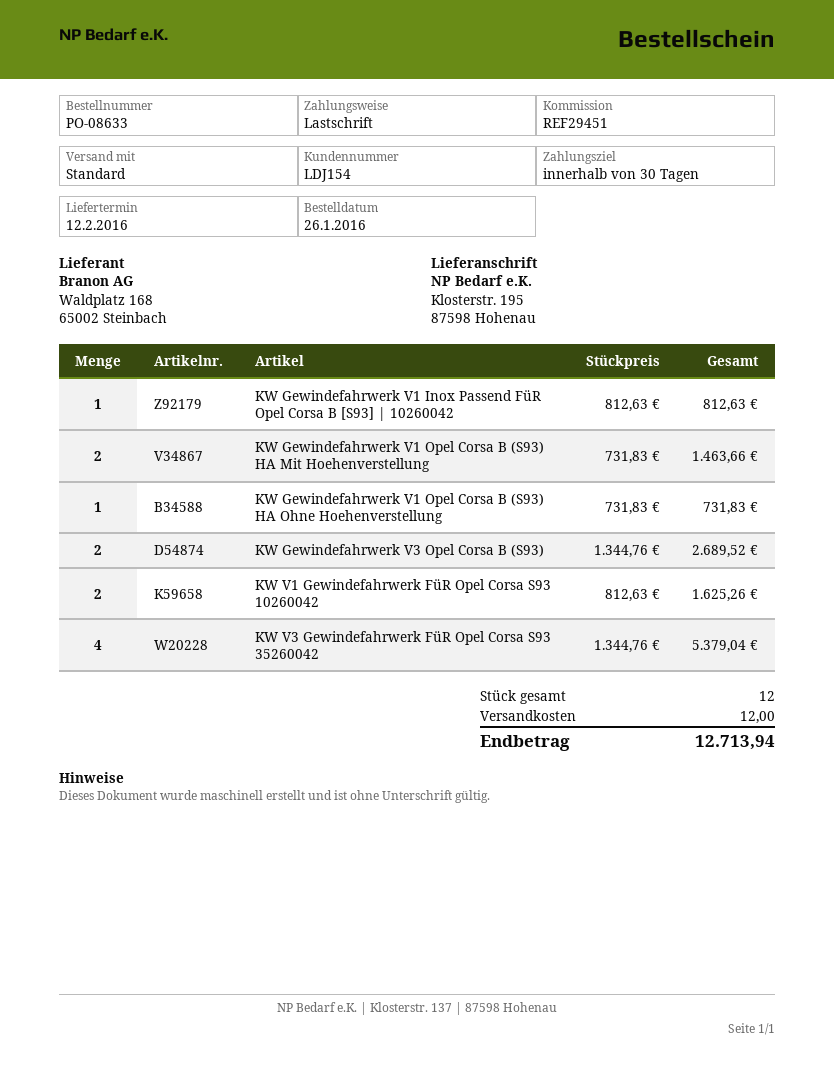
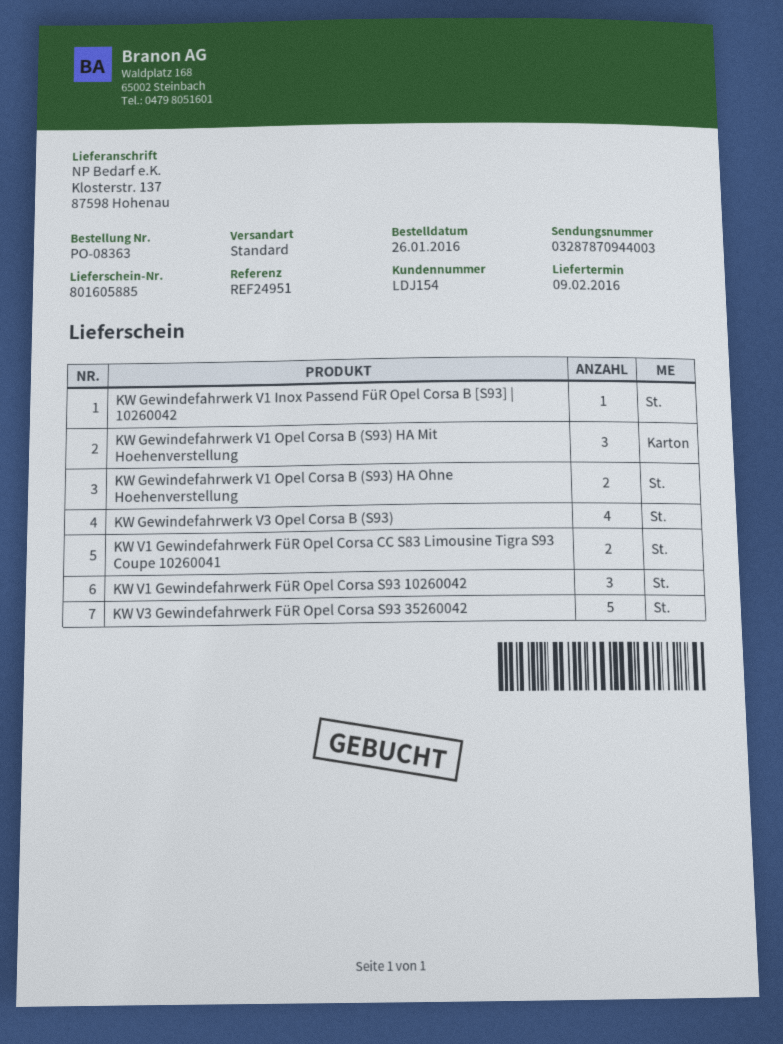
order number: PO-08633 -> PO-08363
delivery date: 2016-02-12 -> 2016-02-09
reference: REF29451 -> REF24951
ship to: Klosterstr. 195, 87598 Hohenau -> Klosterstr. 137, 87598 Hohenau
KW Gewindefahrwerk V1 Opel Corsa B (S93) HA Mit Hoehenverstellung: 2 -> 3
KW Gewindefahrwerk V1 Opel Corsa B (S93) HA Ohne Hoehenverstellung: 1 -> 2
KW Gewindefahrwerk V3 Opel Corsa B (S93): 2 -> 4
KW V1 Gewindefahrwerk FüR Opel Corsa S93 10260042: 2 -> 3
KW V3 Gewindefahrwerk FüR Opel Corsa S93 35260042: 4 -> 5
KW V1 Gewindefahrwerk FüR Opel Corsa CC S83 Limousine Tigra S93 Coupe 10260041: none -> 2

